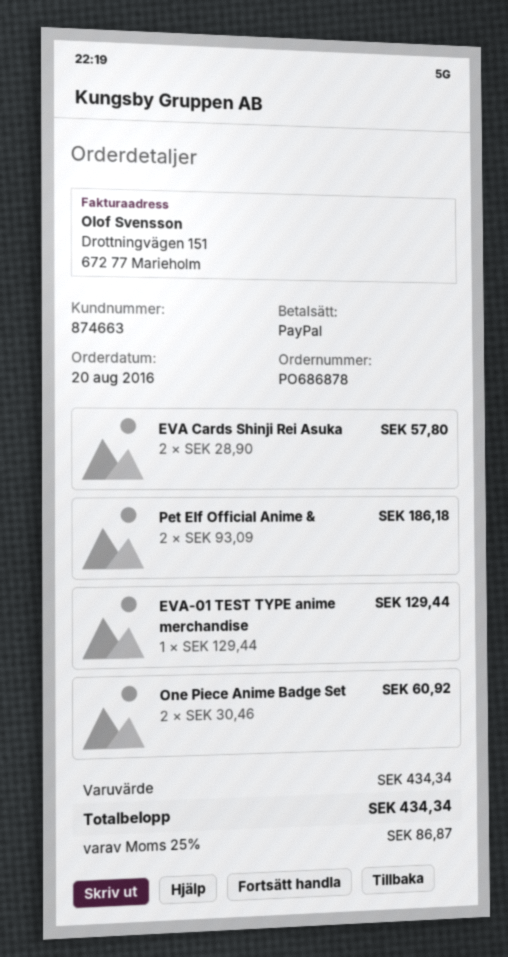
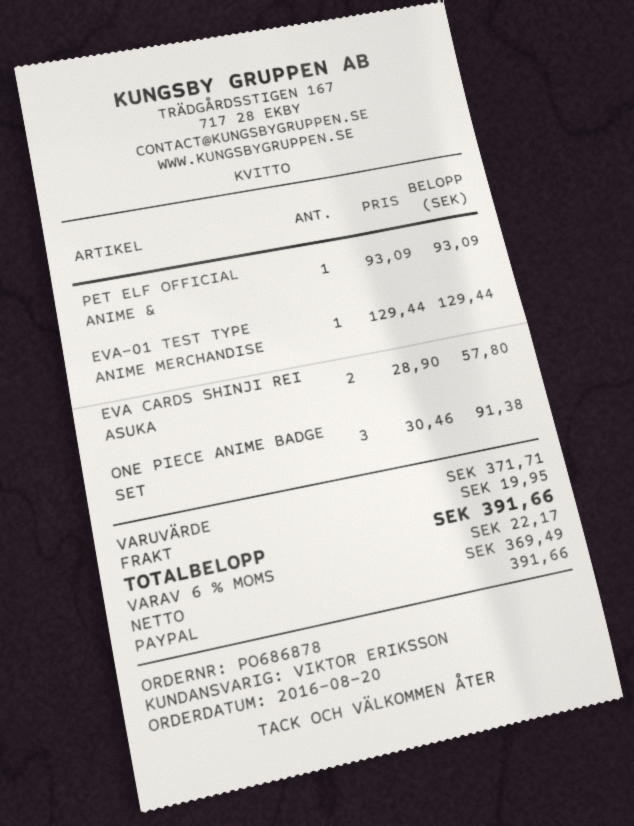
Pet Elf Official Anime &: 2 x 93.09 = 186.18 -> 1 x 93.09 = 93.09
One Piece Anime Badge Set: 2 x 30.46 = 60.92 -> 3 x 30.46 = 91.38
subtotal: 434.34 -> 371.71
shipping: none -> 19.95
tax: 25% = 86.87 -> 6% = 22.17
total: 434.34 -> 391.66

